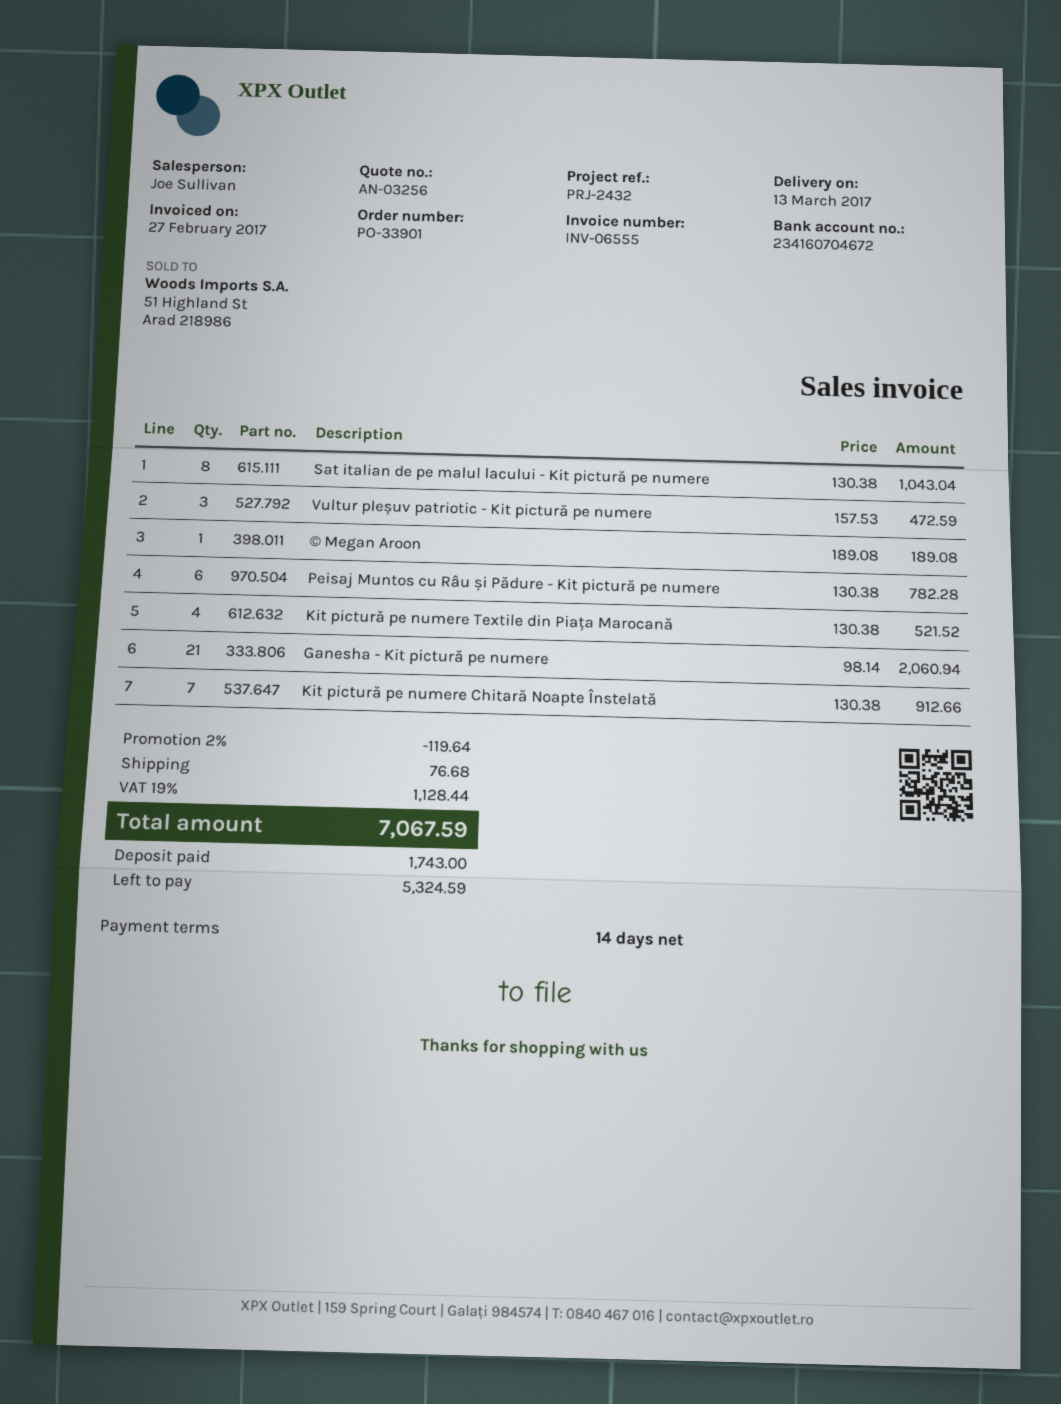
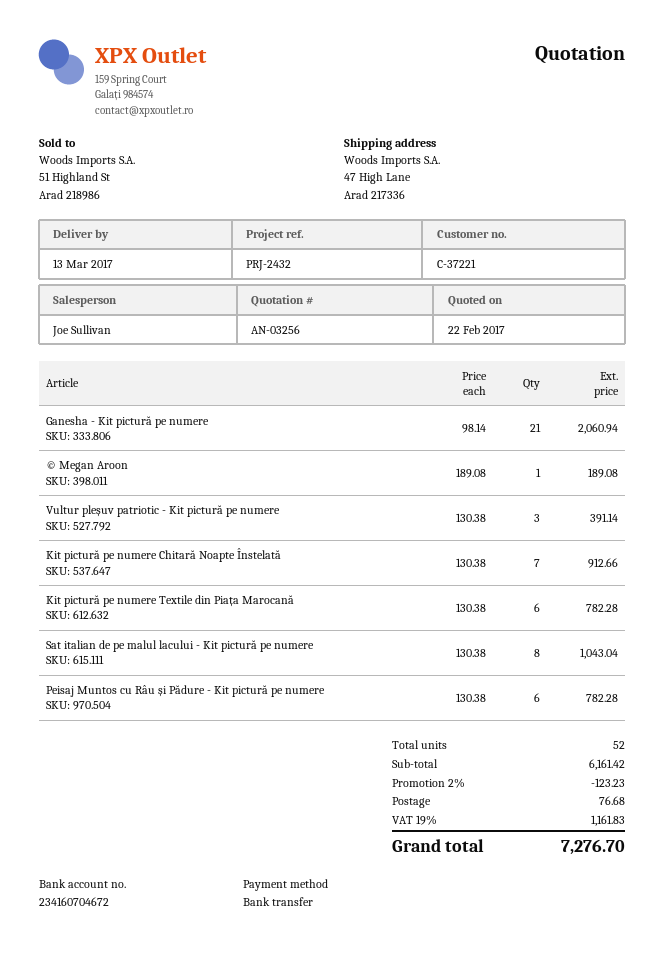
Vultur pleșuv patriotic - Kit pictură pe numere: 3 x 157.53 = 472.59 -> 3 x 130.38 = 391.14
Kit pictură pe numere Textile din Piața Marocană: 4 x 130.38 = 521.52 -> 6 x 130.38 = 782.28
discount: 2% = 119.64 -> 2% = 123.23
tax: 19% = 1128.44 -> 19% = 1161.83
total: 7067.59 -> 7276.70

